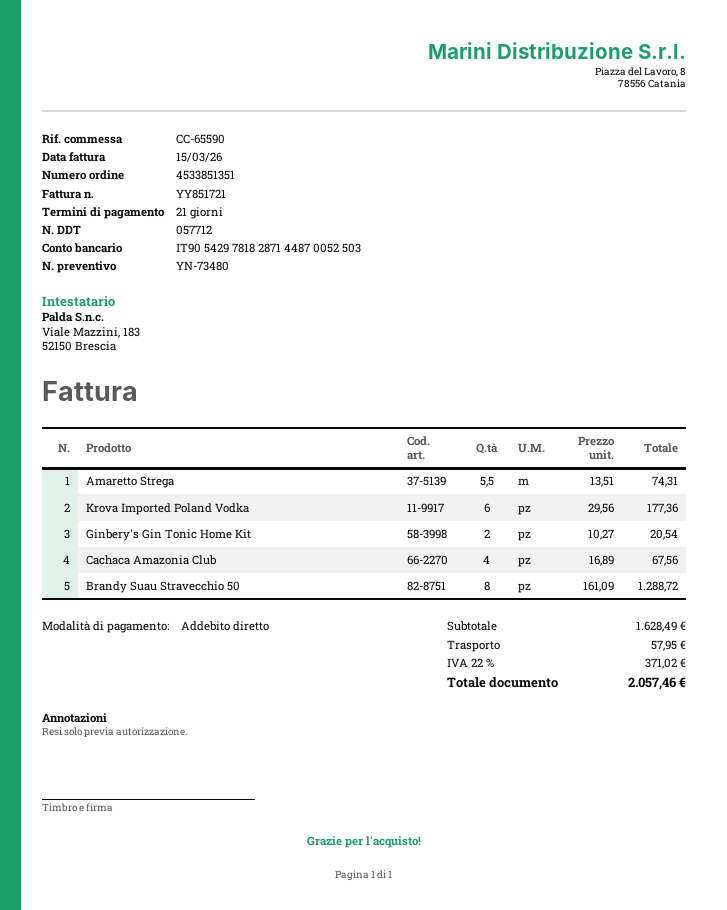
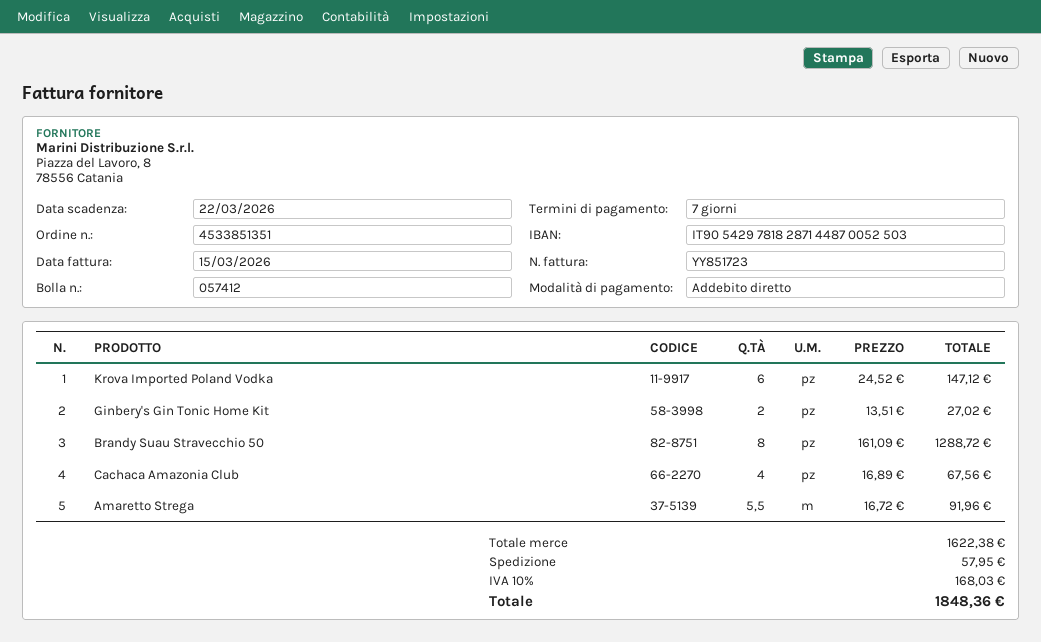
delivery note number: 057712 -> 057412
invoice number: YY851721 -> YY851723
payment terms: 21 days -> 7 days
Amaretto Strega: 5.5 x 13.51 = 74.31 -> 5.5 x 16.72 = 91.96
Krova Imported Poland Vodka: 6 x 29.56 = 177.36 -> 6 x 24.52 = 147.12
Ginbery's Gin Tonic Home Kit: 2 x 10.27 = 20.54 -> 2 x 13.51 = 27.02
subtotal: 1628.49 -> 1622.38
tax: 22% = 371.02 -> 10% = 168.03
total: 2057.46 -> 1848.36

